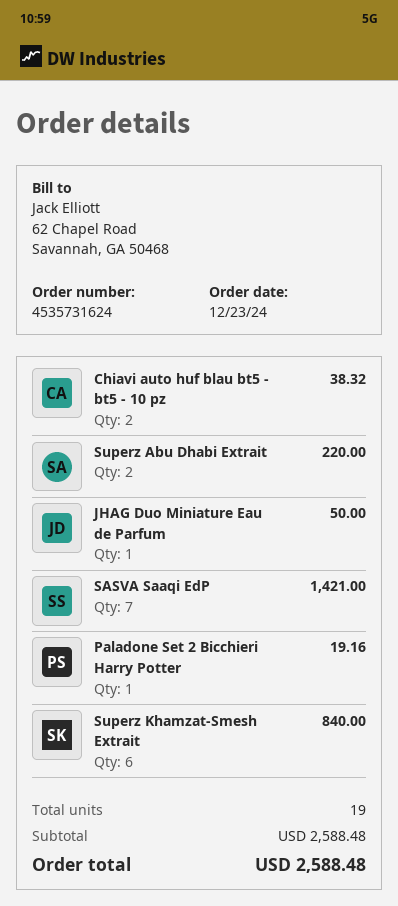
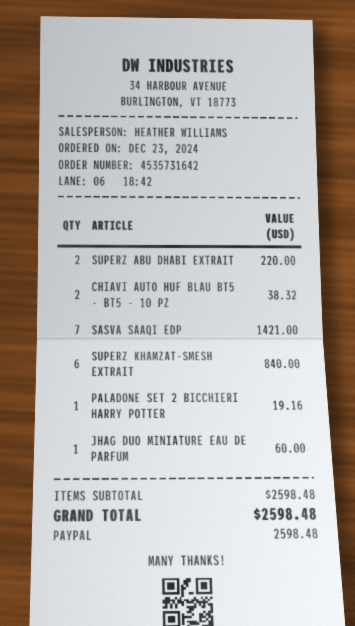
order number: 4535731624 -> 4535731642
JHAG Duo Miniature Eau de Parfum: 1 for 50.00 -> 1 for 60.00
subtotal: 2588.48 -> 2598.48
total: 2588.48 -> 2598.48

